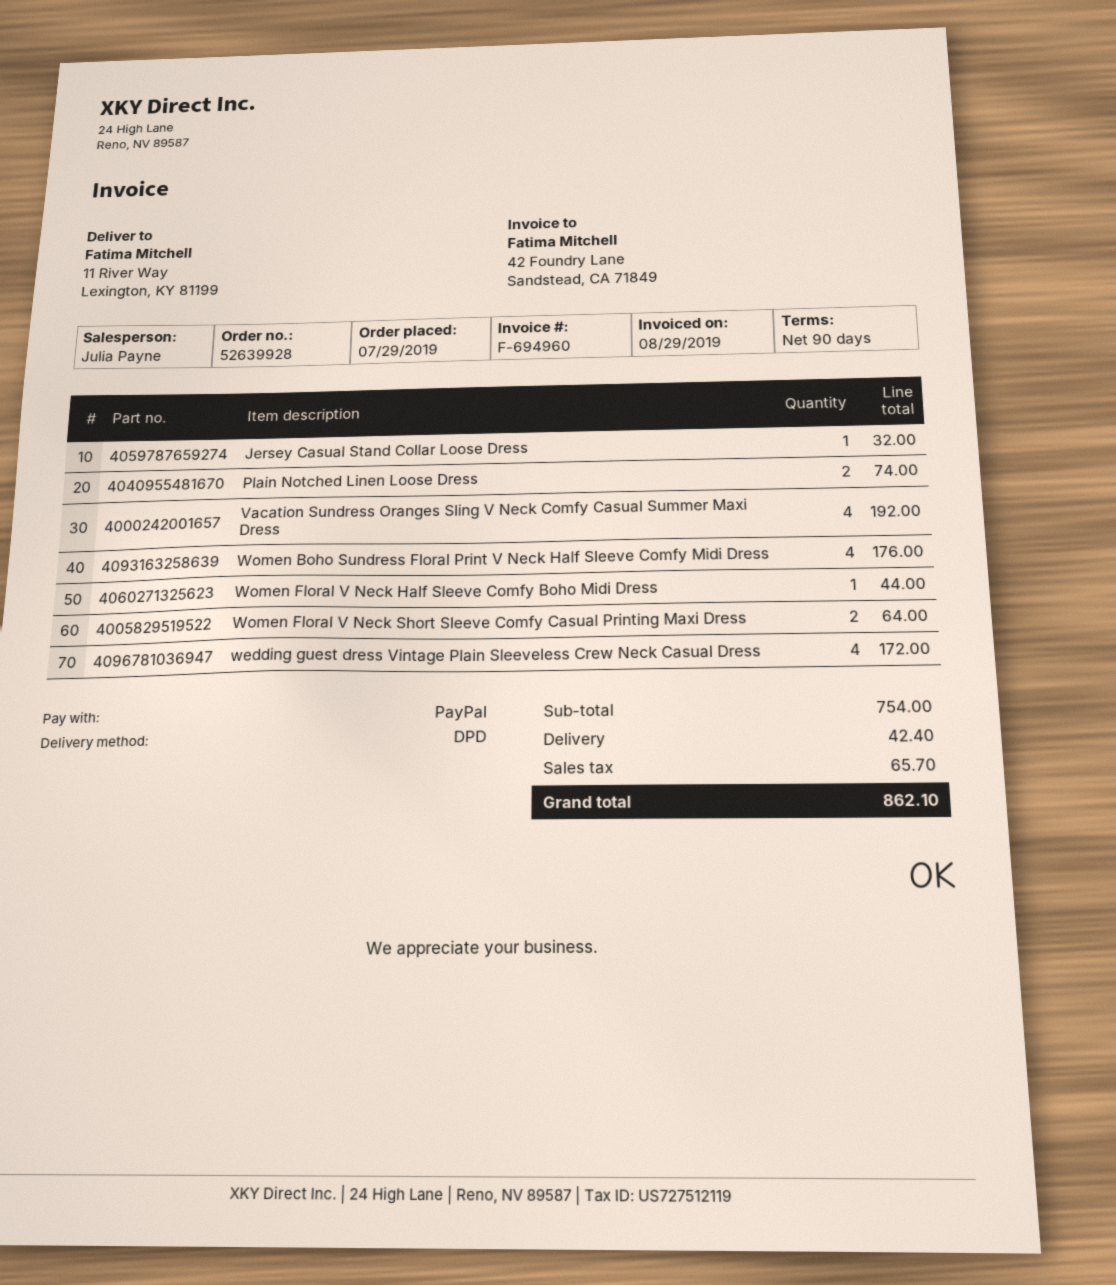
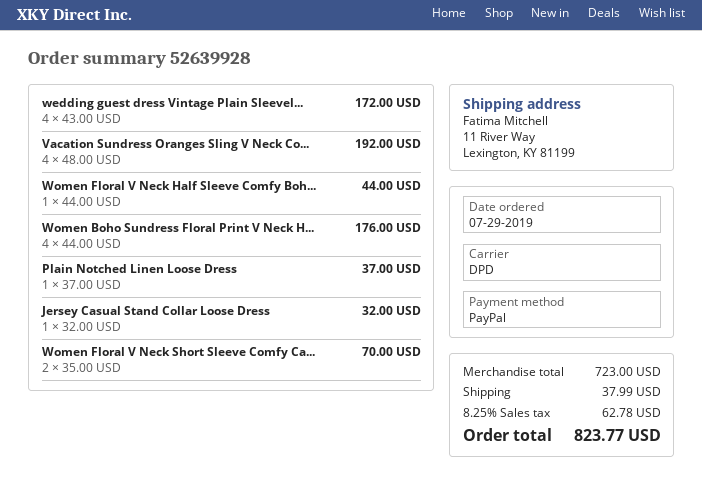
Plain Notched Linen Loose Dress: 2 for 74.00 -> 1 for 37.00
Women Floral V Neck Short Sleeve Comfy Casual Printing Maxi Dress: 2 for 64.00 -> 2 for 70.00
subtotal: 754.00 -> 723.00
shipping: 42.40 -> 37.99
tax: 65.70 -> 62.78
total: 862.10 -> 823.77

